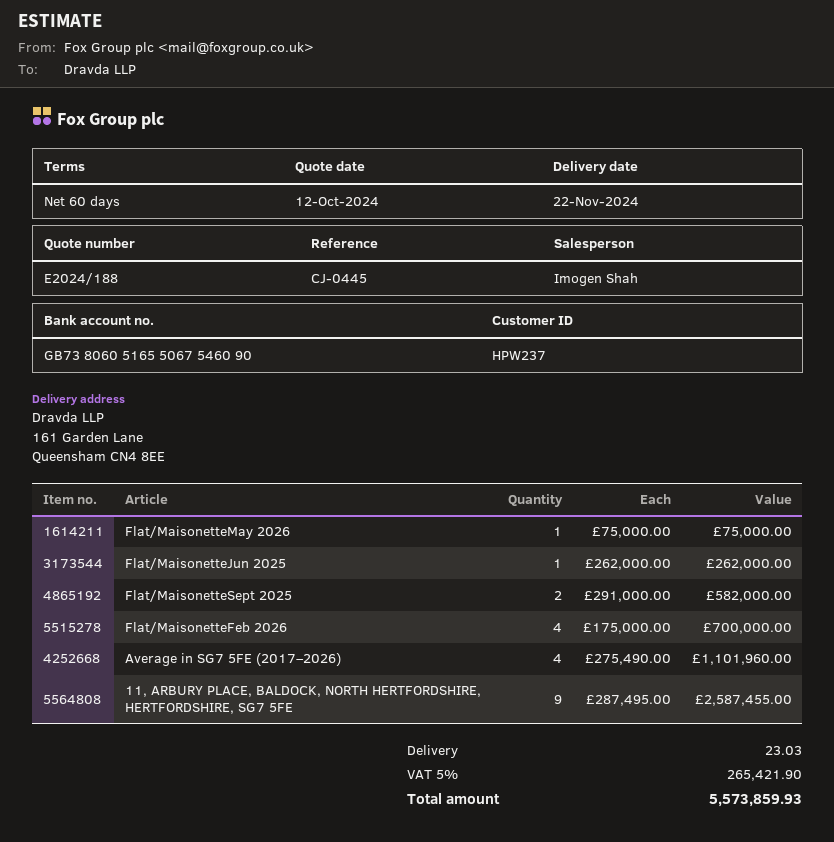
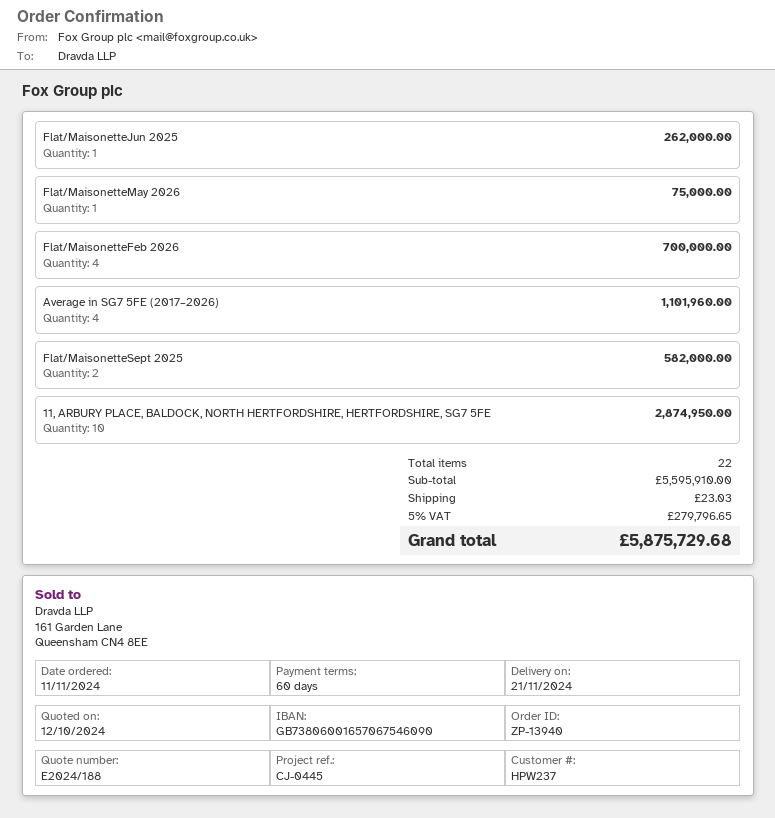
delivery date: 2024-11-22 -> 2024-11-21
bank account: GB73806051655067546090 -> GB73806001657067546090
11, ARBURY PLACE, BALDOCK, NORTH HERTFORDSHIRE, HERTFORDSHIRE, SG7 5FE: 9 for 2587455.00 -> 10 for 2874950.00
tax: 5% = 265421.90 -> 5% = 279796.65
total: 5573859.93 -> 5875729.68

